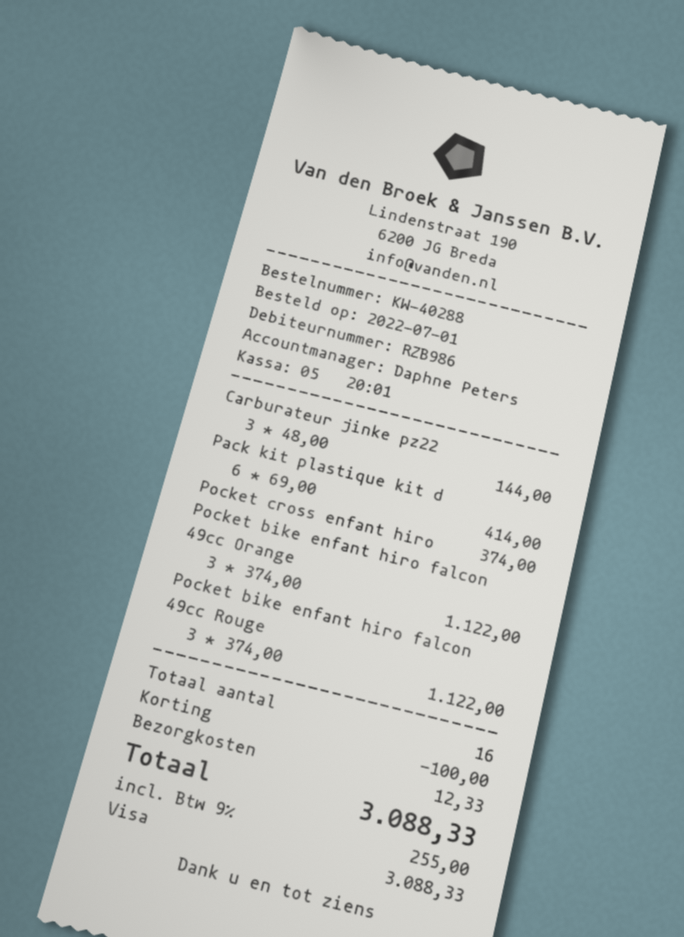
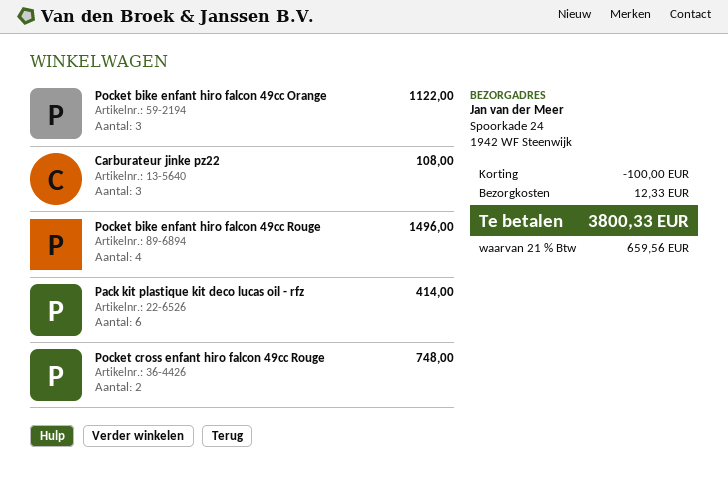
Carburateur jinke pz22: 3 for 144.00 -> 3 for 108.00
Pocket cross enfant hiro: 1 for 374.00 -> 2 for 748.00
Pocket bike enfant hiro falcon 49cc Rouge: 3 for 1122.00 -> 4 for 1496.00
tax: 9% = 255.00 -> 21% = 659.56
total: 3088.33 -> 3800.33

